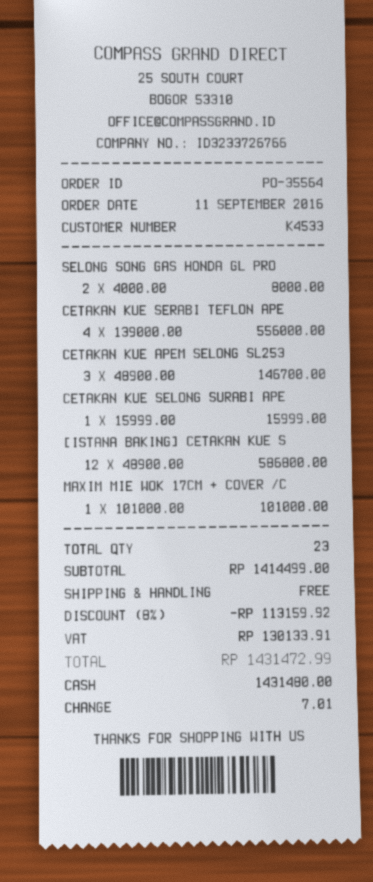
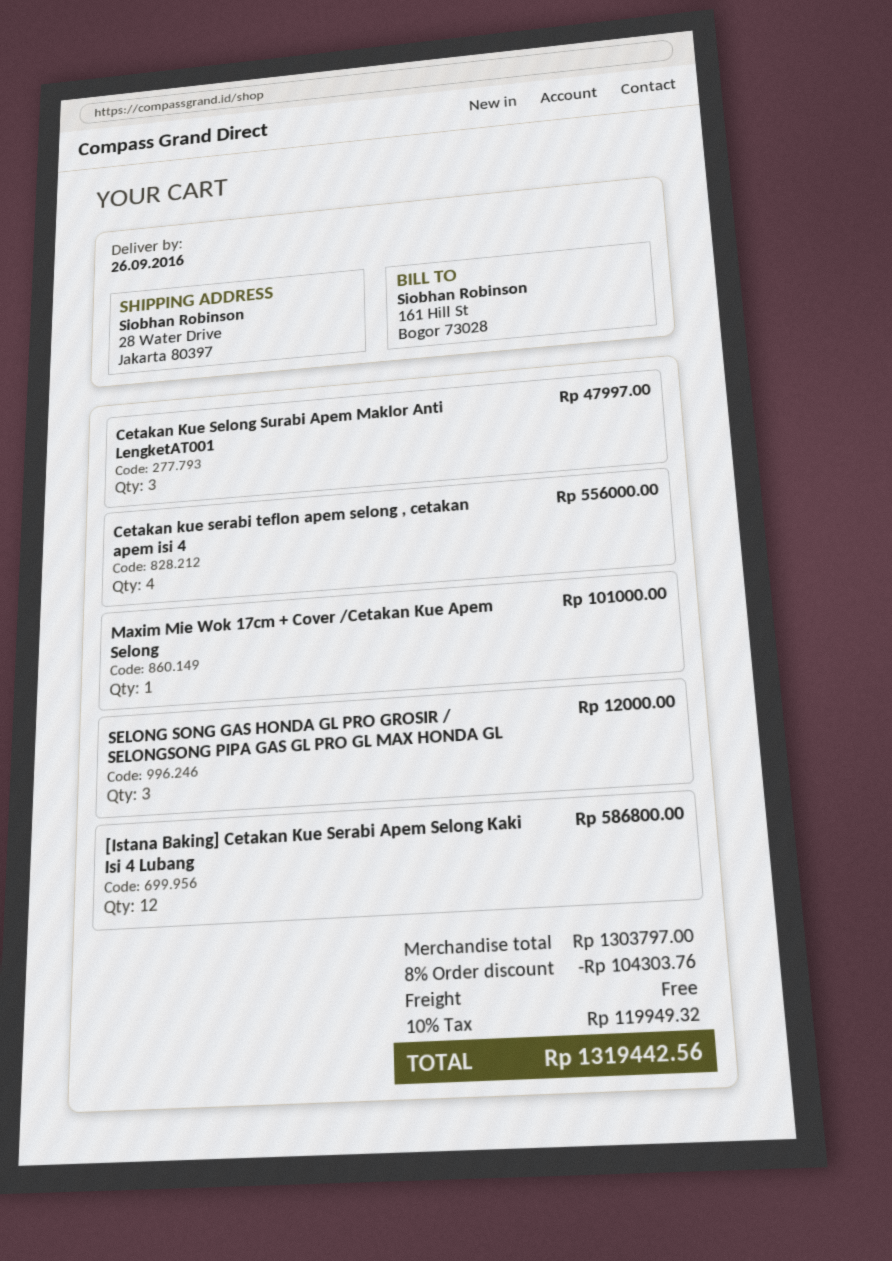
SELONG SONG GAS HONDA GL PRO: 2 for 8000.00 -> 3 for 12000.00
CETAKAN KUE APEM SELONG SL253: 3 for 146700.00 -> none
CETAKAN KUE SELONG SURABI APE: 1 for 15999.00 -> 3 for 47997.00
subtotal: 1414499.00 -> 1303797.00
discount: 8% = 113159.92 -> 8% = 104303.76
tax: 130133.91 -> 119949.32
total: 1431472.99 -> 1319442.56

